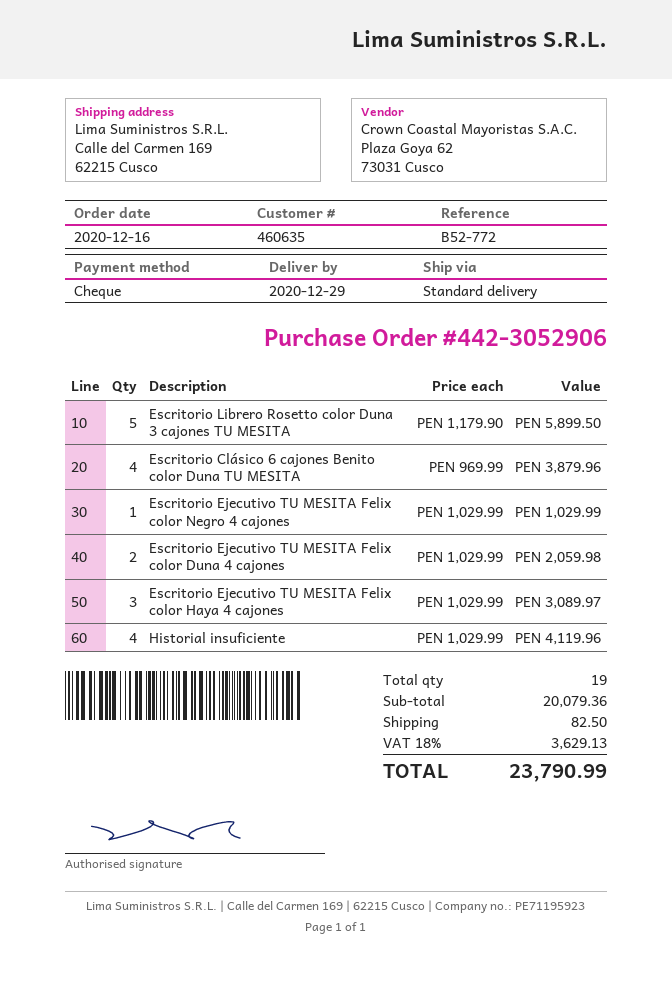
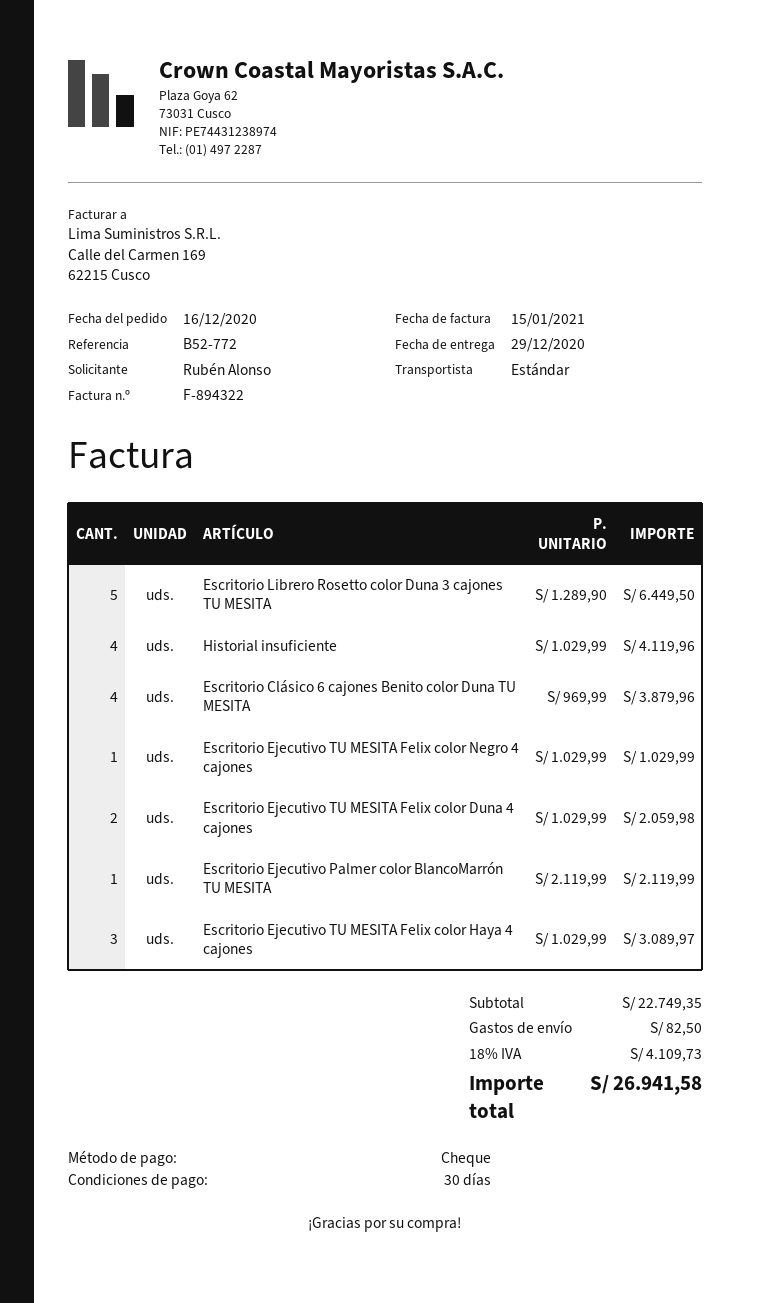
Escritorio Librero Rosetto color Duna 3 cajones TU MESITA: 5 x 1179.90 = 5899.50 -> 5 x 1289.90 = 6449.50
Escritorio Ejecutivo Palmer color BlancoMarrón TU MESITA: none -> 1 x 2119.99 = 2119.99
subtotal: 20079.36 -> 22749.35
tax: 18% = 3629.13 -> 18% = 4109.73
total: 23790.99 -> 26941.58

